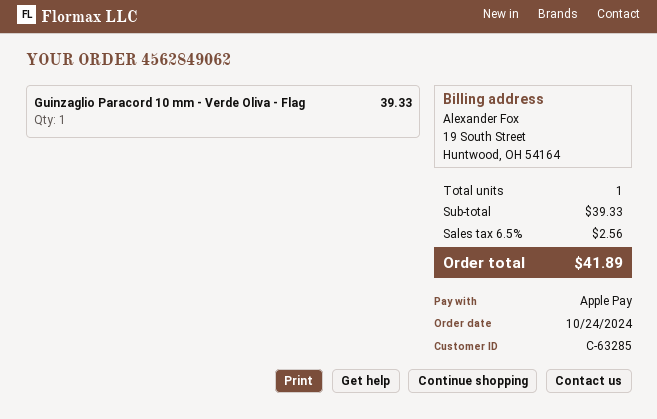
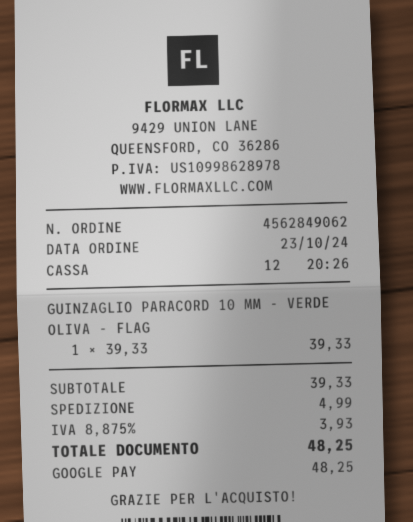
order date: 2024-10-24 -> 2024-10-23
payment method: Apple Pay -> Google Pay
shipping: none -> 4.99
tax: 6.5% = 2.56 -> 8.875% = 3.93
total: 41.89 -> 48.25

